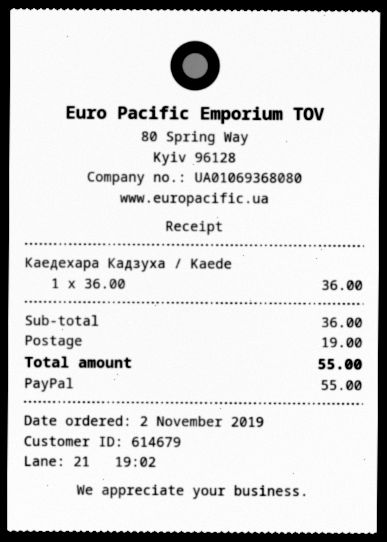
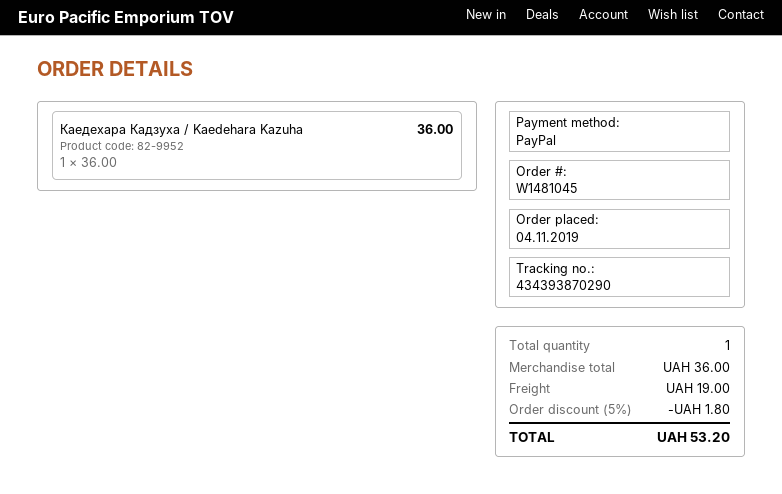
order date: 2019-11-02 -> 2019-11-04
discount: none -> 5% = 1.80
total: 55.00 -> 53.20

